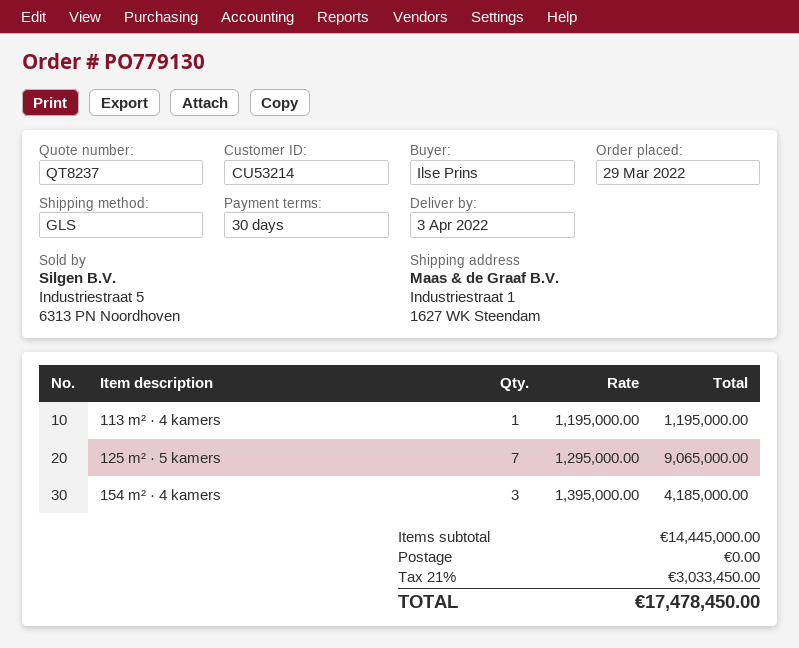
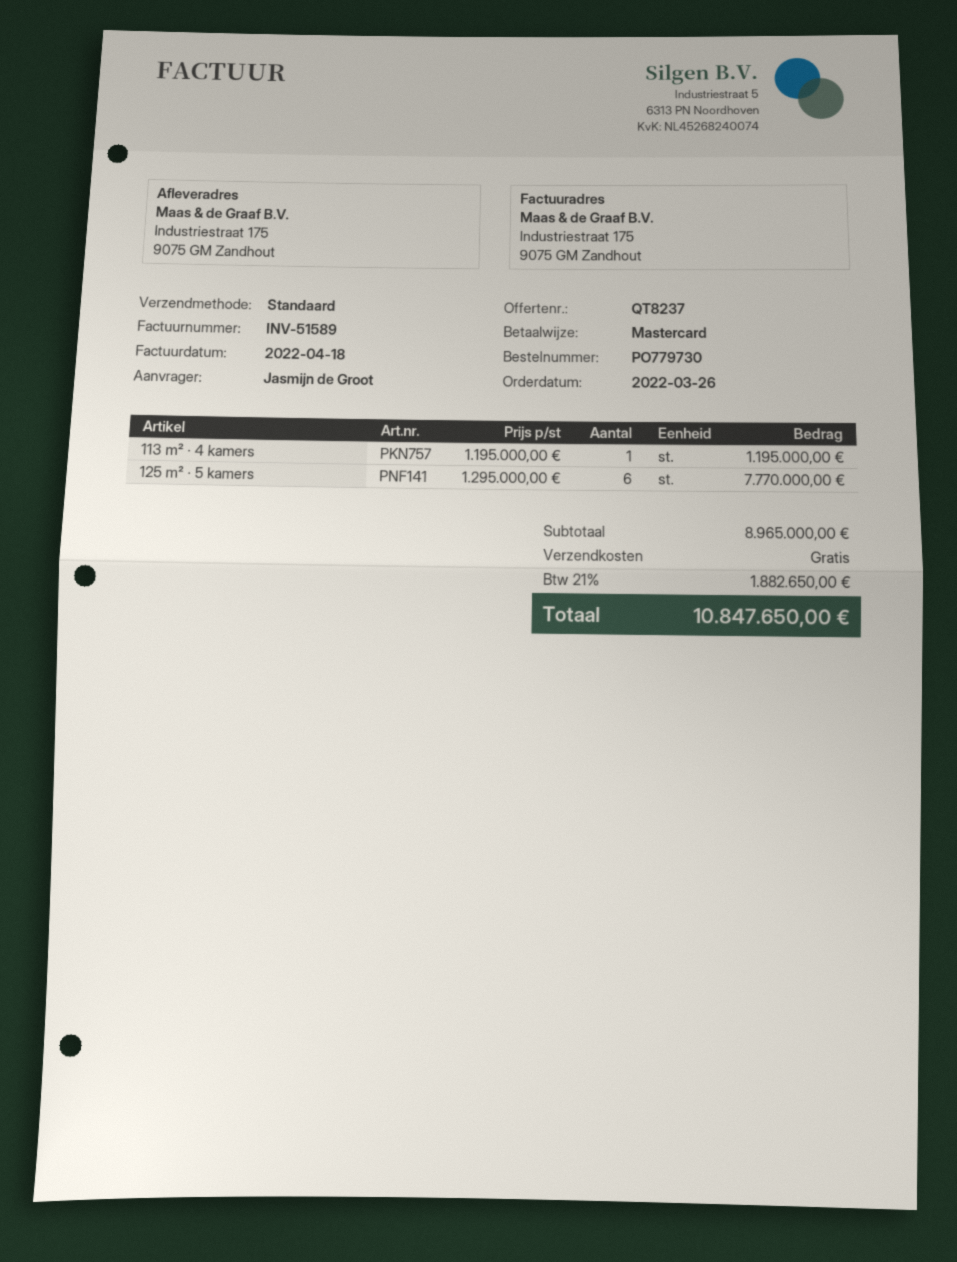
order number: PO779130 -> PO779730
order date: 2022-03-29 -> 2022-03-26
ordered by: Ilse Prins -> Jasmijn de Groot
shipping method: GLS -> standard
ship to: Industriestraat 1, 1627 WK Steendam -> Industriestraat 175, 9075 GM Zandhout
125 m² · 5 kamers: 7 x 1295000.00 = 9065000.00 -> 6 x 1295000.00 = 7770000.00
154 m² · 4 kamers: 3 x 1395000.00 = 4185000.00 -> none
subtotal: 14445000.00 -> 8965000.00
tax: 21% = 3033450.00 -> 21% = 1882650.00
total: 17478450.00 -> 10847650.00

